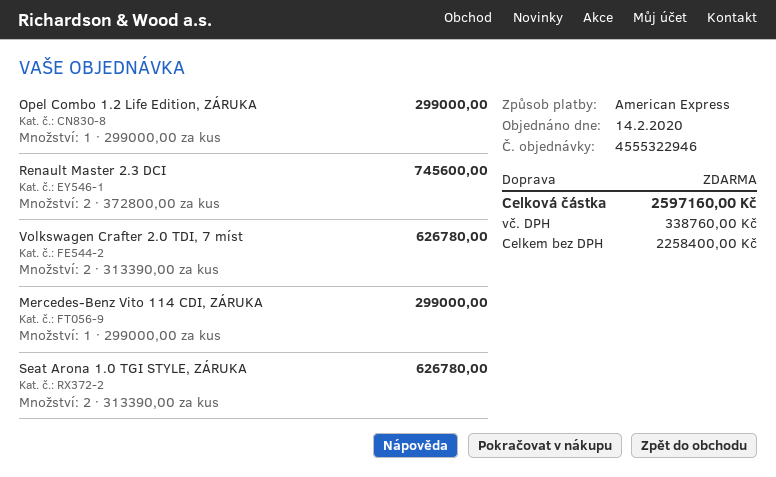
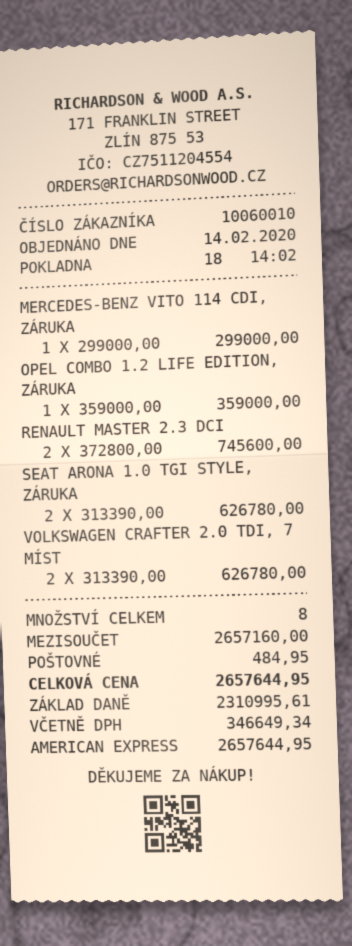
Opel Combo 1.2 Life Edition, ZÁRUKA: 1 x 299000.00 = 299000.00 -> 1 x 359000.00 = 359000.00
shipping: 0.00 -> 484.95
net: 2258400.00 -> 2310995.61
tax: 338760.00 -> 346649.34
total: 2597160.00 -> 2657644.95

